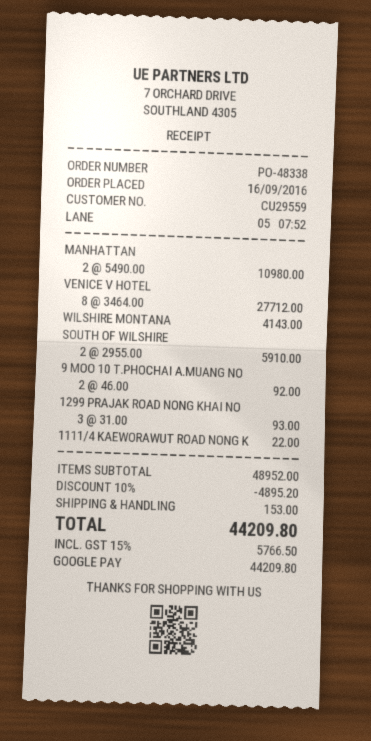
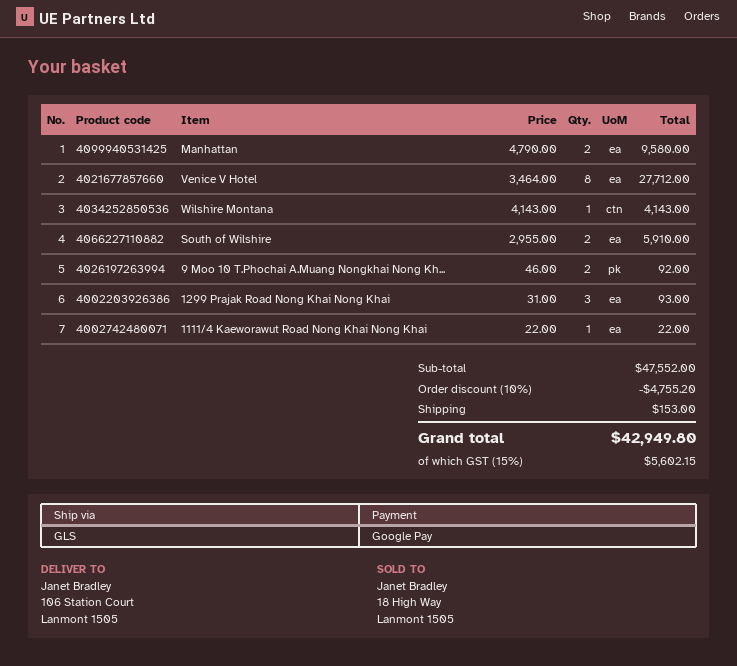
MANHATTAN: 2 x 5490.00 = 10980.00 -> 2 x 4790.00 = 9580.00
subtotal: 48952.00 -> 47552.00
discount: 10% = 4895.20 -> 10% = 4755.20
tax: 15% = 5766.50 -> 15% = 5602.15
total: 44209.80 -> 42949.80

